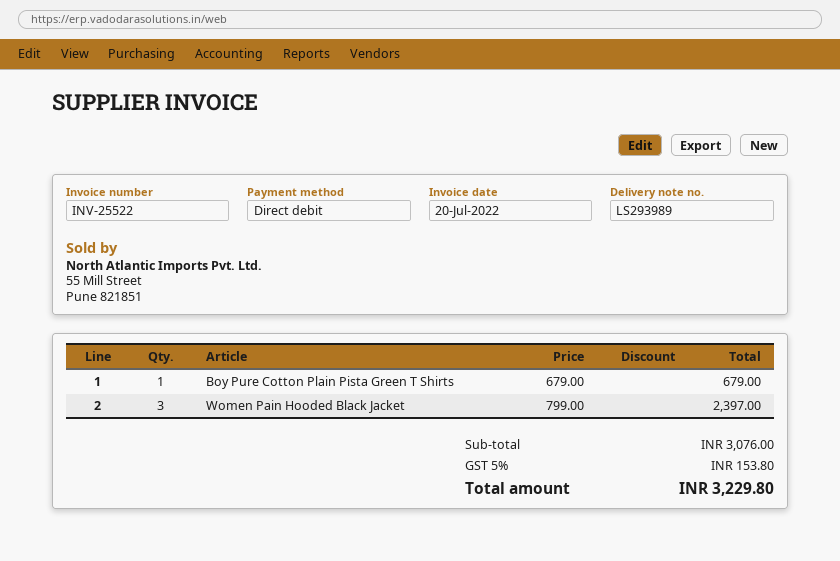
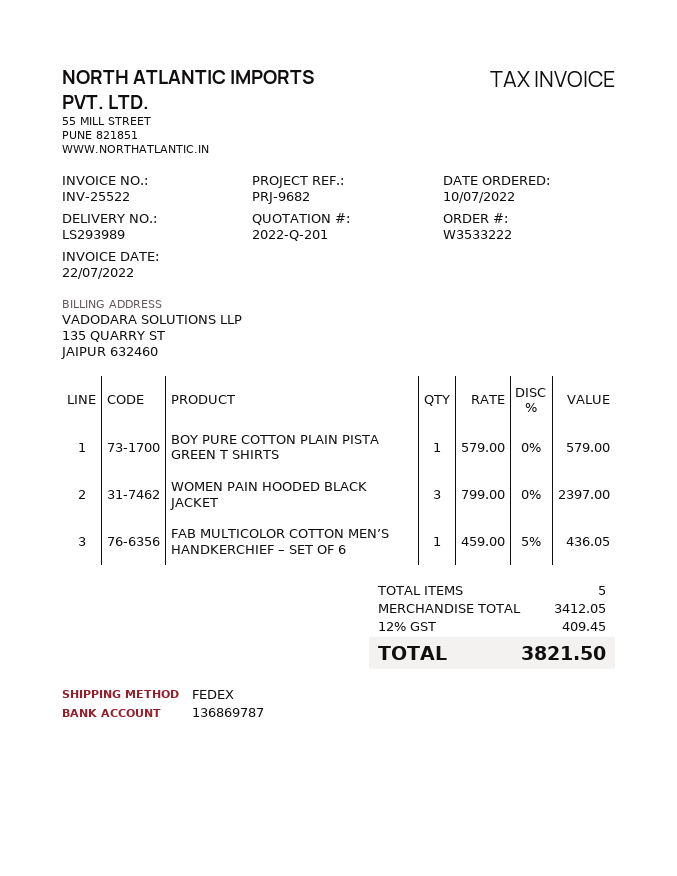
invoice date: 2022-07-20 -> 2022-07-22
Boy Pure Cotton Plain Pista Green T Shirts: 1 x 679.00 = 679.00 -> 1 x 579.00 = 579.00
FAB MULTICOLOR COTTON MEN’S HANDKERCHIEF – SET OF 6: none -> 1 x 459.00 - 5% = 436.05
subtotal: 3076.00 -> 3412.05
tax: 5% = 153.80 -> 12% = 409.45
total: 3229.80 -> 3821.50

